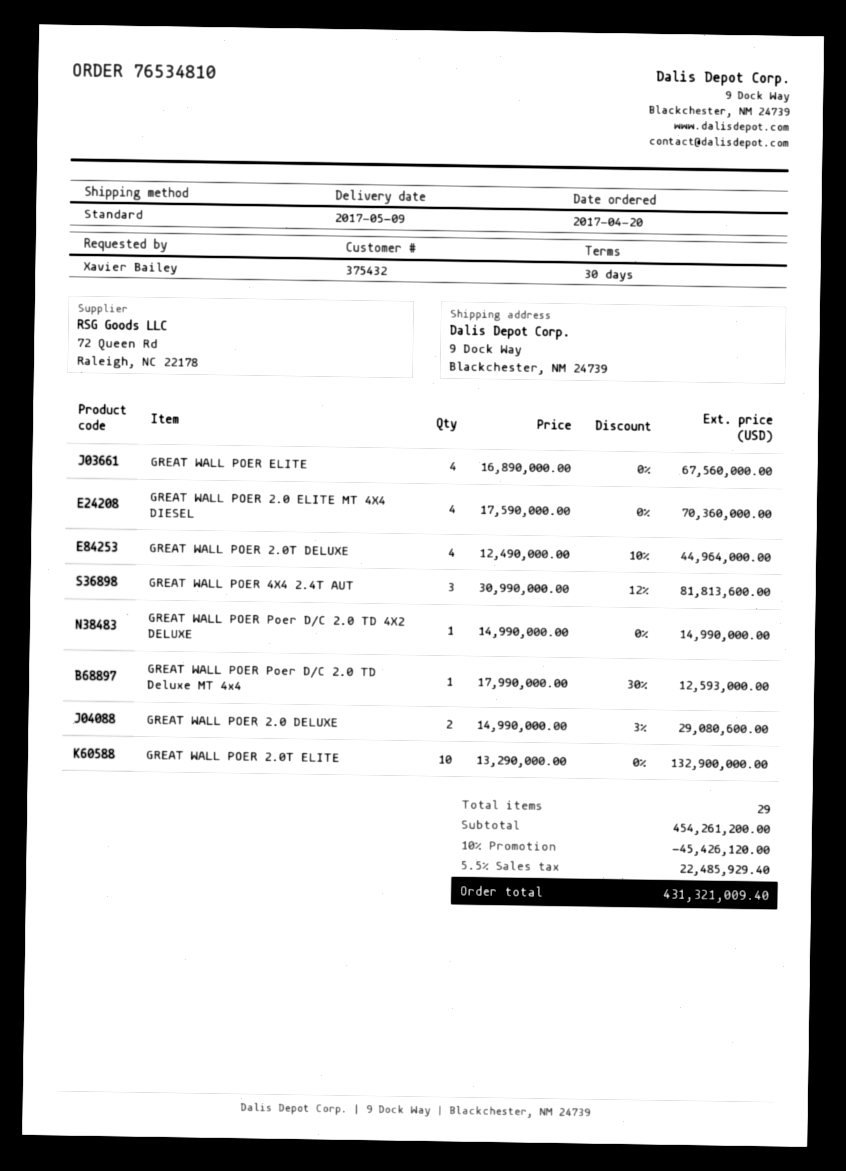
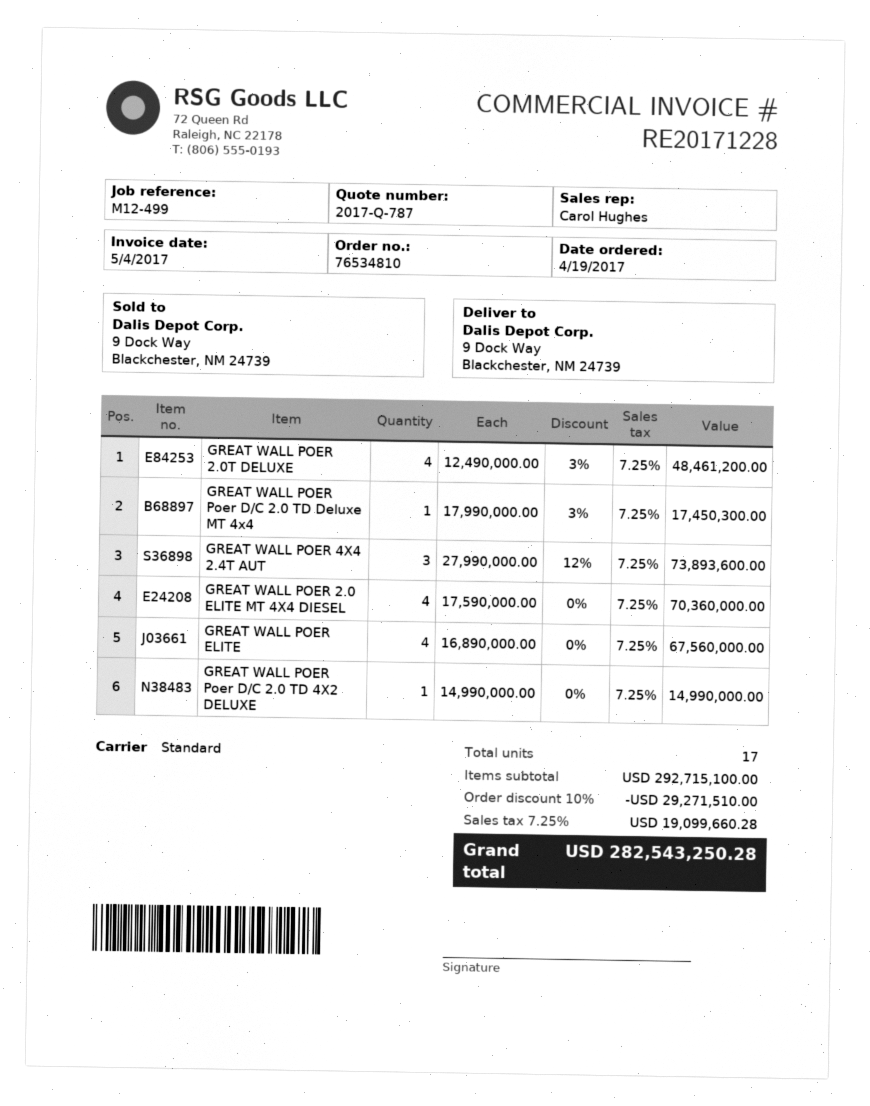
order date: 2017-04-20 -> 2017-04-19
GREAT WALL POER 2.0T DELUXE: 4 x 12490000.00 - 10% = 44964000.00 -> 4 x 12490000.00 - 3% = 48461200.00
GREAT WALL POER 4X4 2.4T AUT: 3 x 30990000.00 - 12% = 81813600.00 -> 3 x 27990000.00 - 12% = 73893600.00
GREAT WALL POER Poer D/C 2.0 TD Deluxe MT 4x4: 1 x 17990000.00 - 30% = 12593000.00 -> 1 x 17990000.00 - 3% = 17450300.00
GREAT WALL POER 2.0 DELUXE: 2 x 14990000.00 - 3% = 29080600.00 -> none
GREAT WALL POER 2.0T ELITE: 10 x 13290000.00 = 132900000.00 -> none
total quantity: 29 -> 17
subtotal: 454261200.00 -> 292715100.00
discount: 10% = 45426120.00 -> 10% = 29271510.00
tax: 5.5% = 22485929.40 -> 7.25% = 19099660.28
total: 431321009.40 -> 282543250.28

